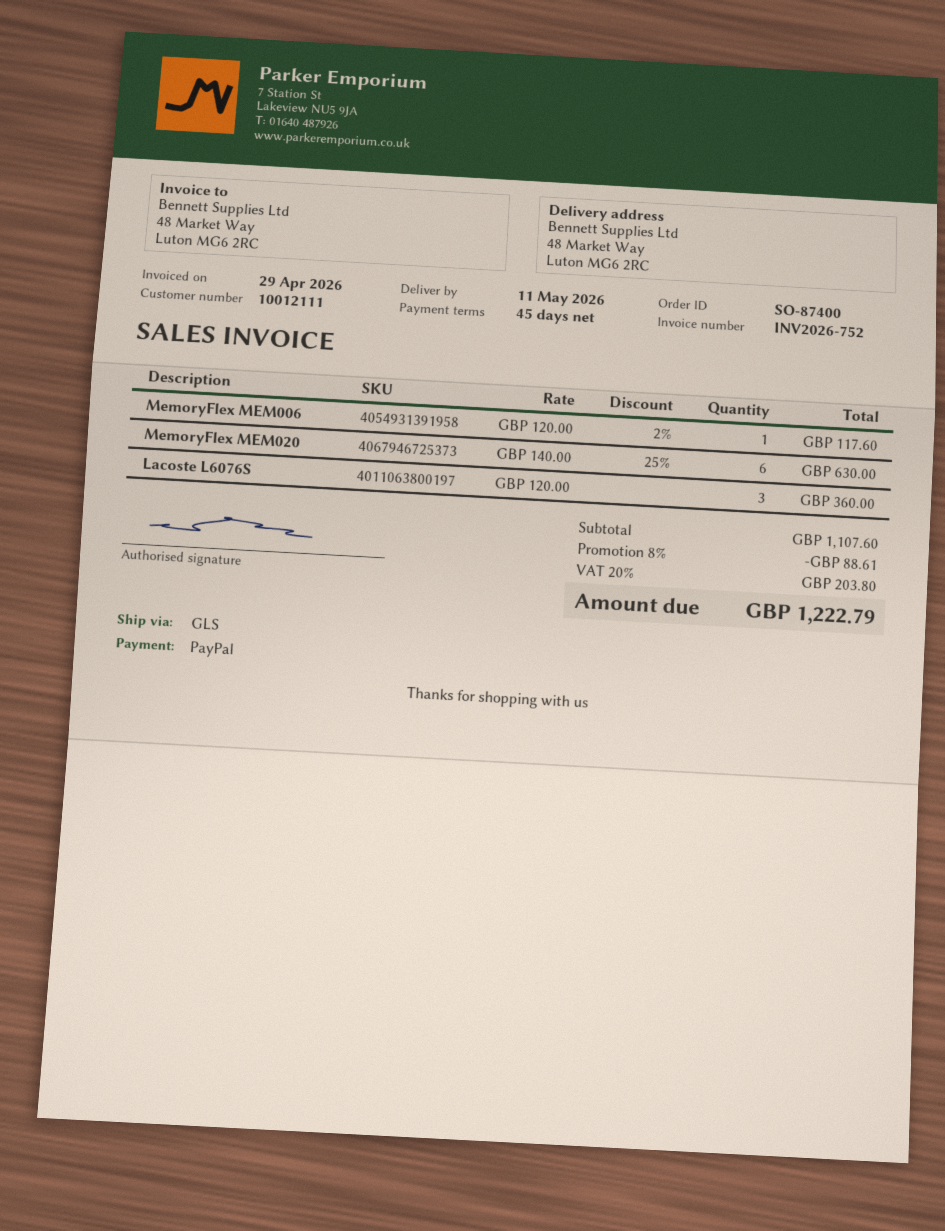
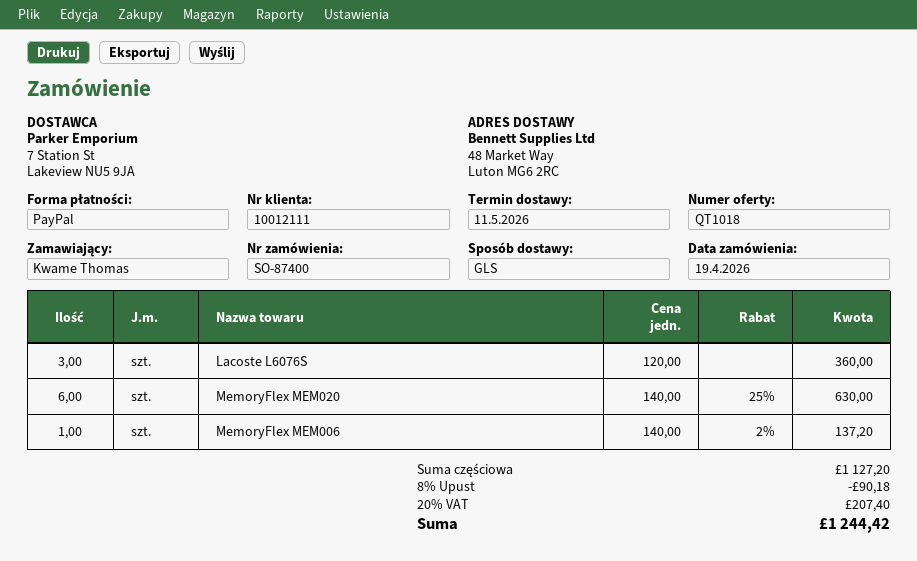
MemoryFlex MEM006: 1 x 120.00 - 2% = 117.60 -> 1 x 140.00 - 2% = 137.20
subtotal: 1107.60 -> 1127.20
discount: 8% = 88.61 -> 8% = 90.18
tax: 20% = 203.80 -> 20% = 207.40
total: 1222.79 -> 1244.42

